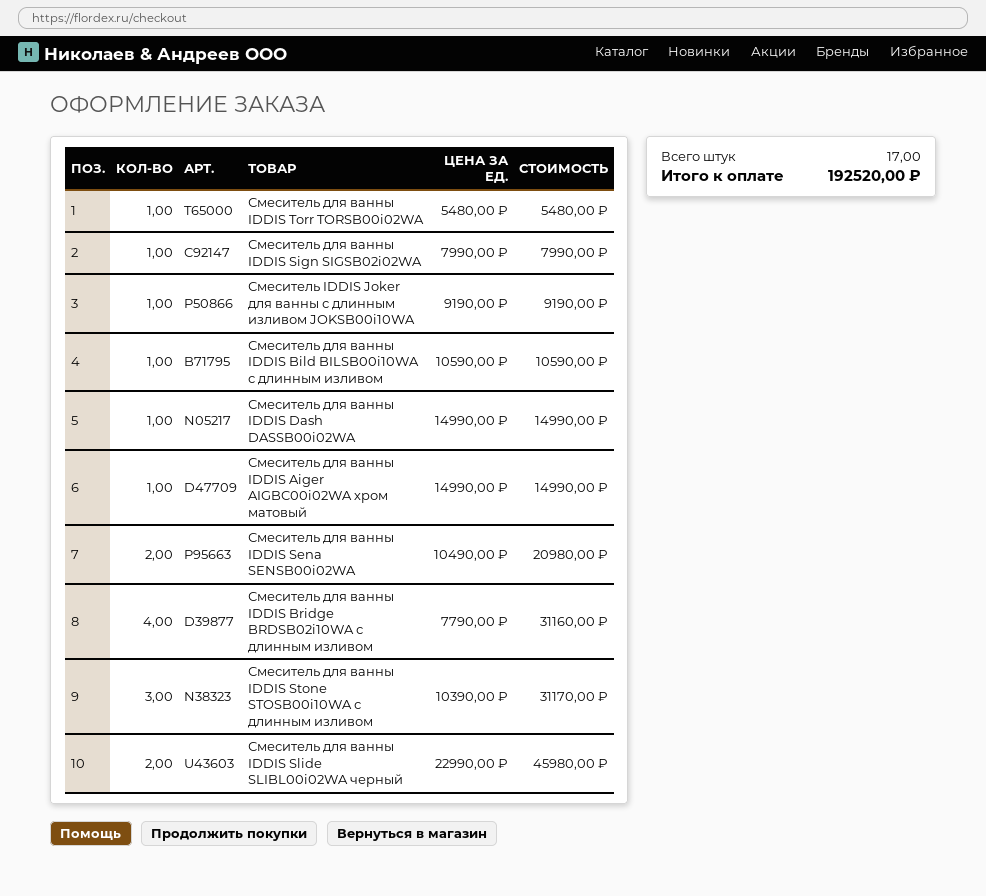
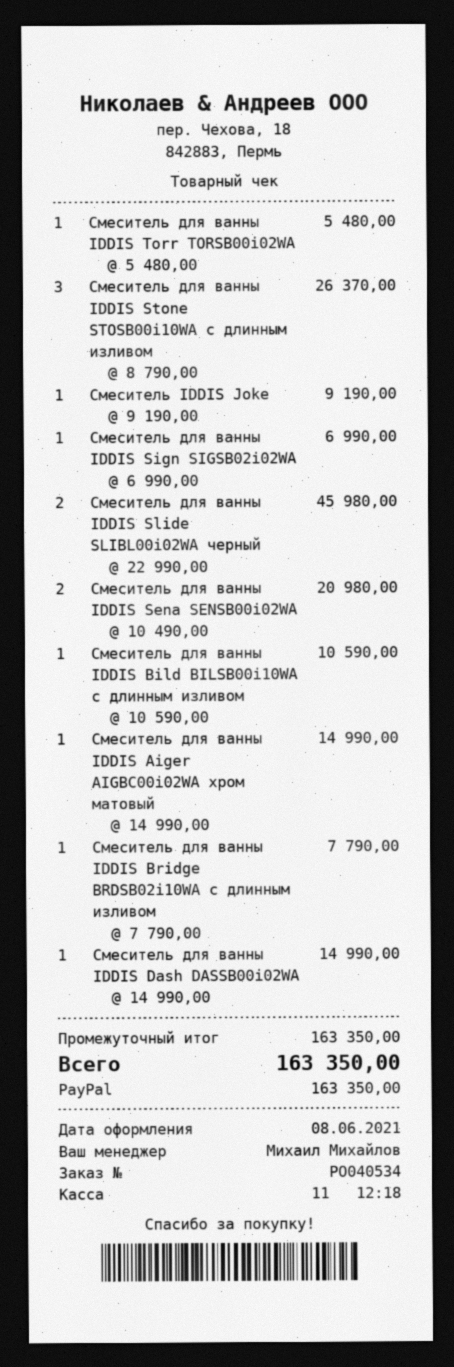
Смеситель для ванны IDDIS Sign SIGSB02i02WA: 1 x 7990.00 = 7990.00 -> 1 x 6990.00 = 6990.00
Смеситель для ванны IDDIS Bridge BRDSB02i10WA с длинным изливом: 4 x 7790.00 = 31160.00 -> 1 x 7790.00 = 7790.00
Смеситель для ванны IDDIS Stone STOSB00i10WA с длинным изливом: 3 x 10390.00 = 31170.00 -> 3 x 8790.00 = 26370.00
total: 192520.00 -> 163350.00

